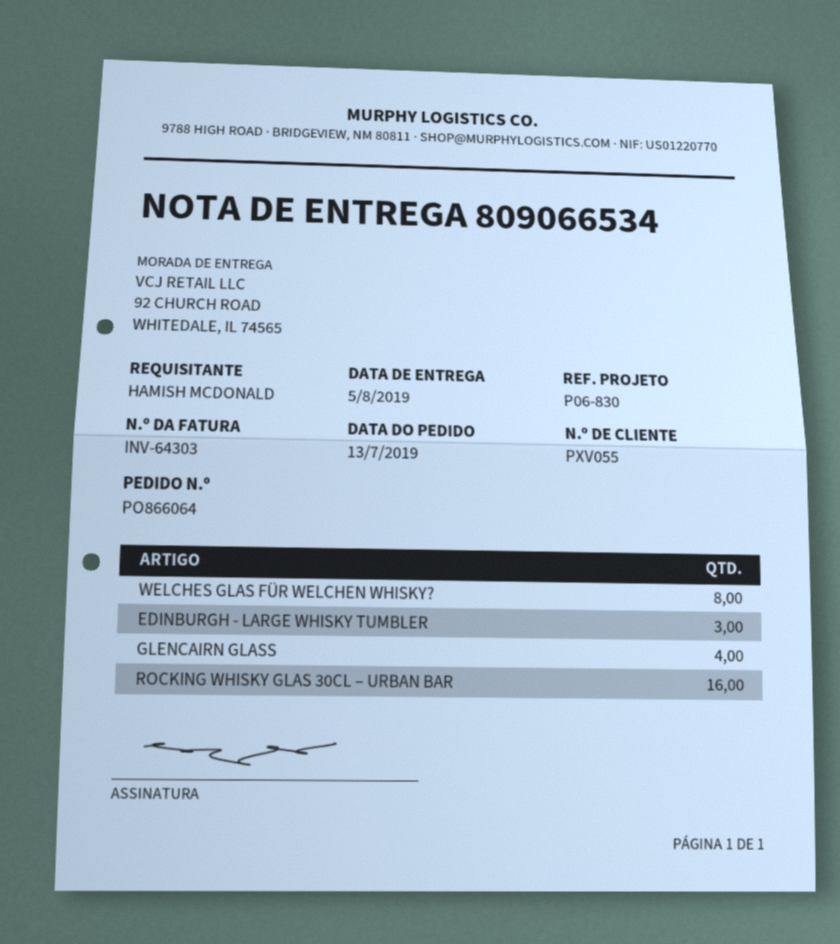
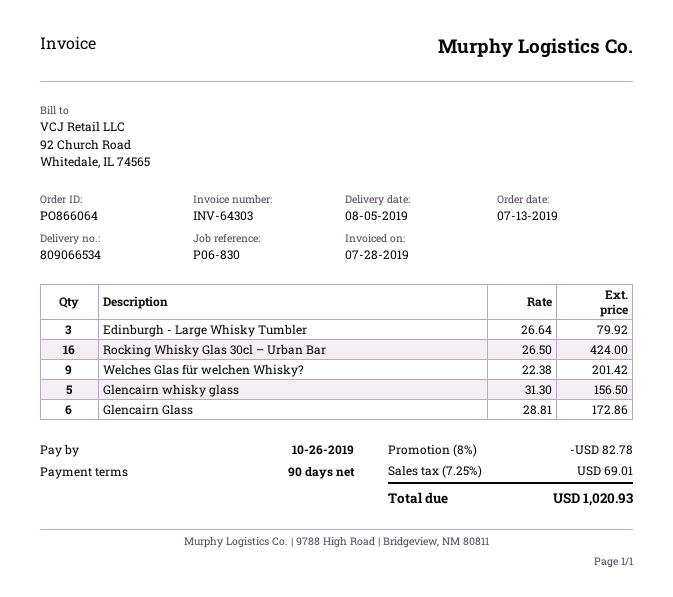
WELCHES GLAS FÜR WELCHEN WHISKY?: 8 -> 9
GLENCAIRN GLASS: 4 -> 6
Glencairn whisky glass: none -> 5

